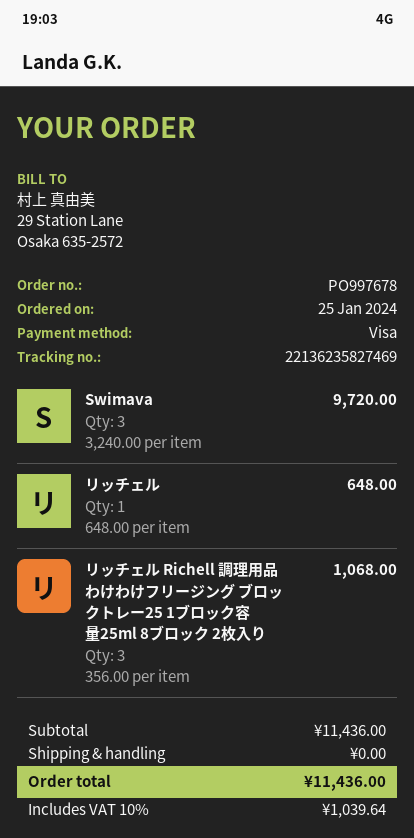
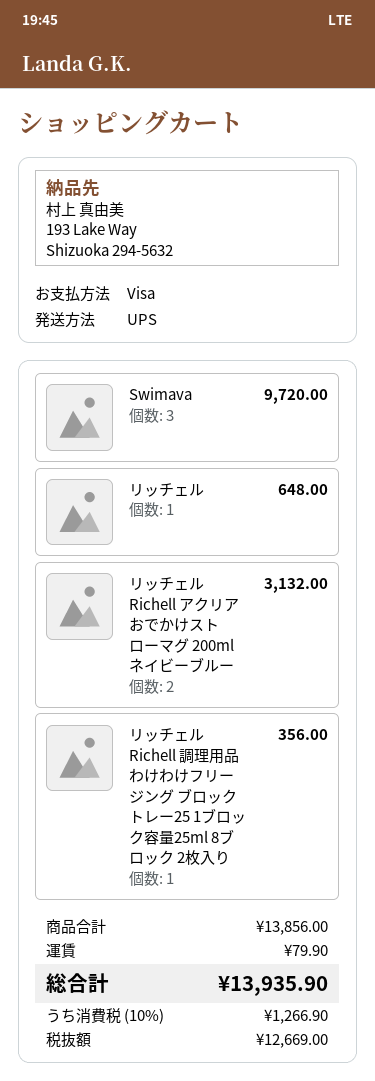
リッチェル Richell 調理用品 わけわけフリージング ブロックトレー25 1ブロック容量25ml 8ブロック 2枚入り: 3 for 1068.00 -> 1 for 356.00
リッチェル Richell アクリア おでかけストローマグ 200ml ネイビーブルー: none -> 2 for 3132.00
subtotal: 11436.00 -> 13856.00
shipping: 0.00 -> 79.90
tax: 10% = 1039.64 -> 10% = 1266.90
total: 11436.00 -> 13935.90

